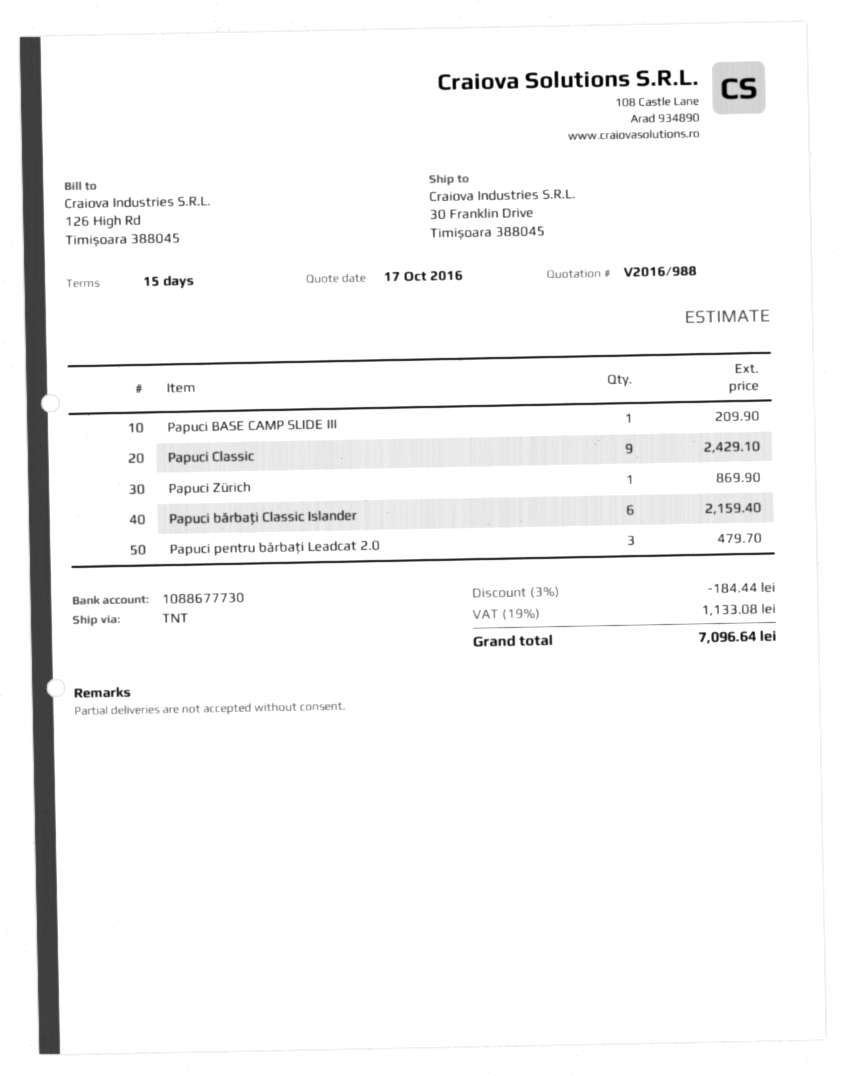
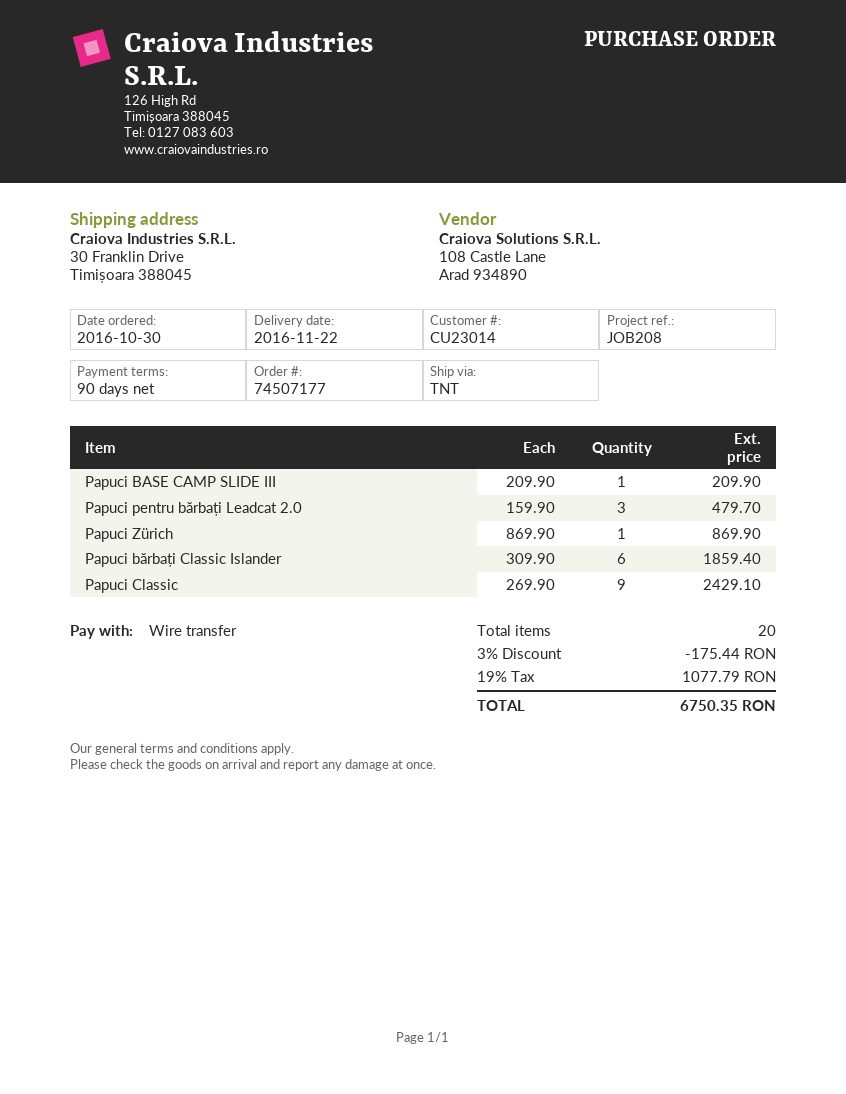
payment terms: 15 days -> 90 days
Papuci bărbați Classic Islander: 6 for 2159.40 -> 6 for 1859.40
discount: 3% = 184.44 -> 3% = 175.44
tax: 19% = 1133.08 -> 19% = 1077.79
total: 7096.64 -> 6750.35

